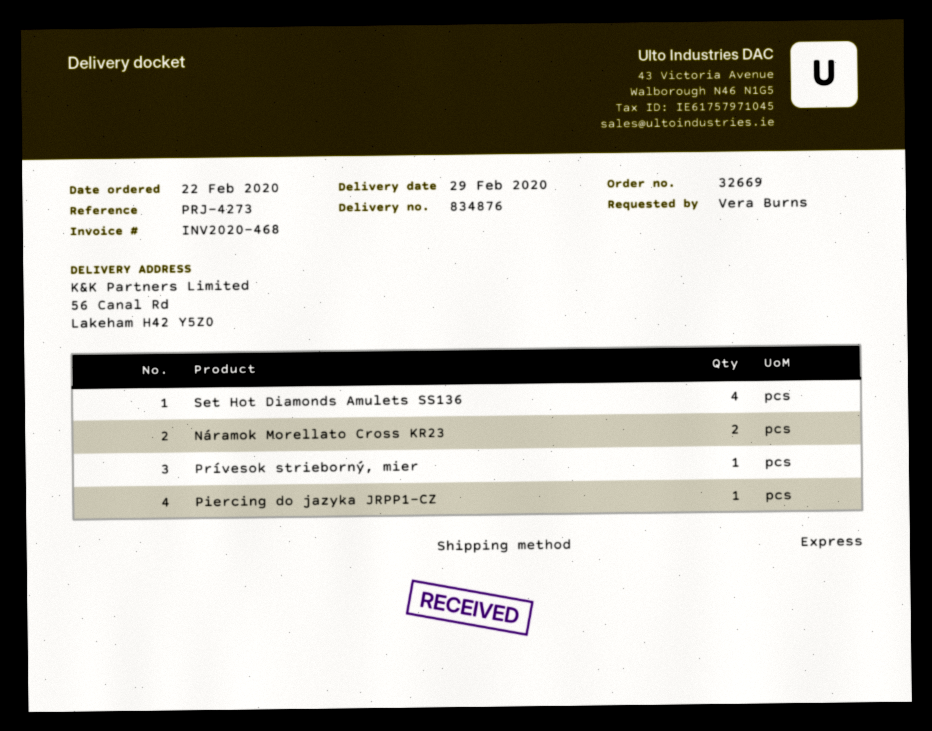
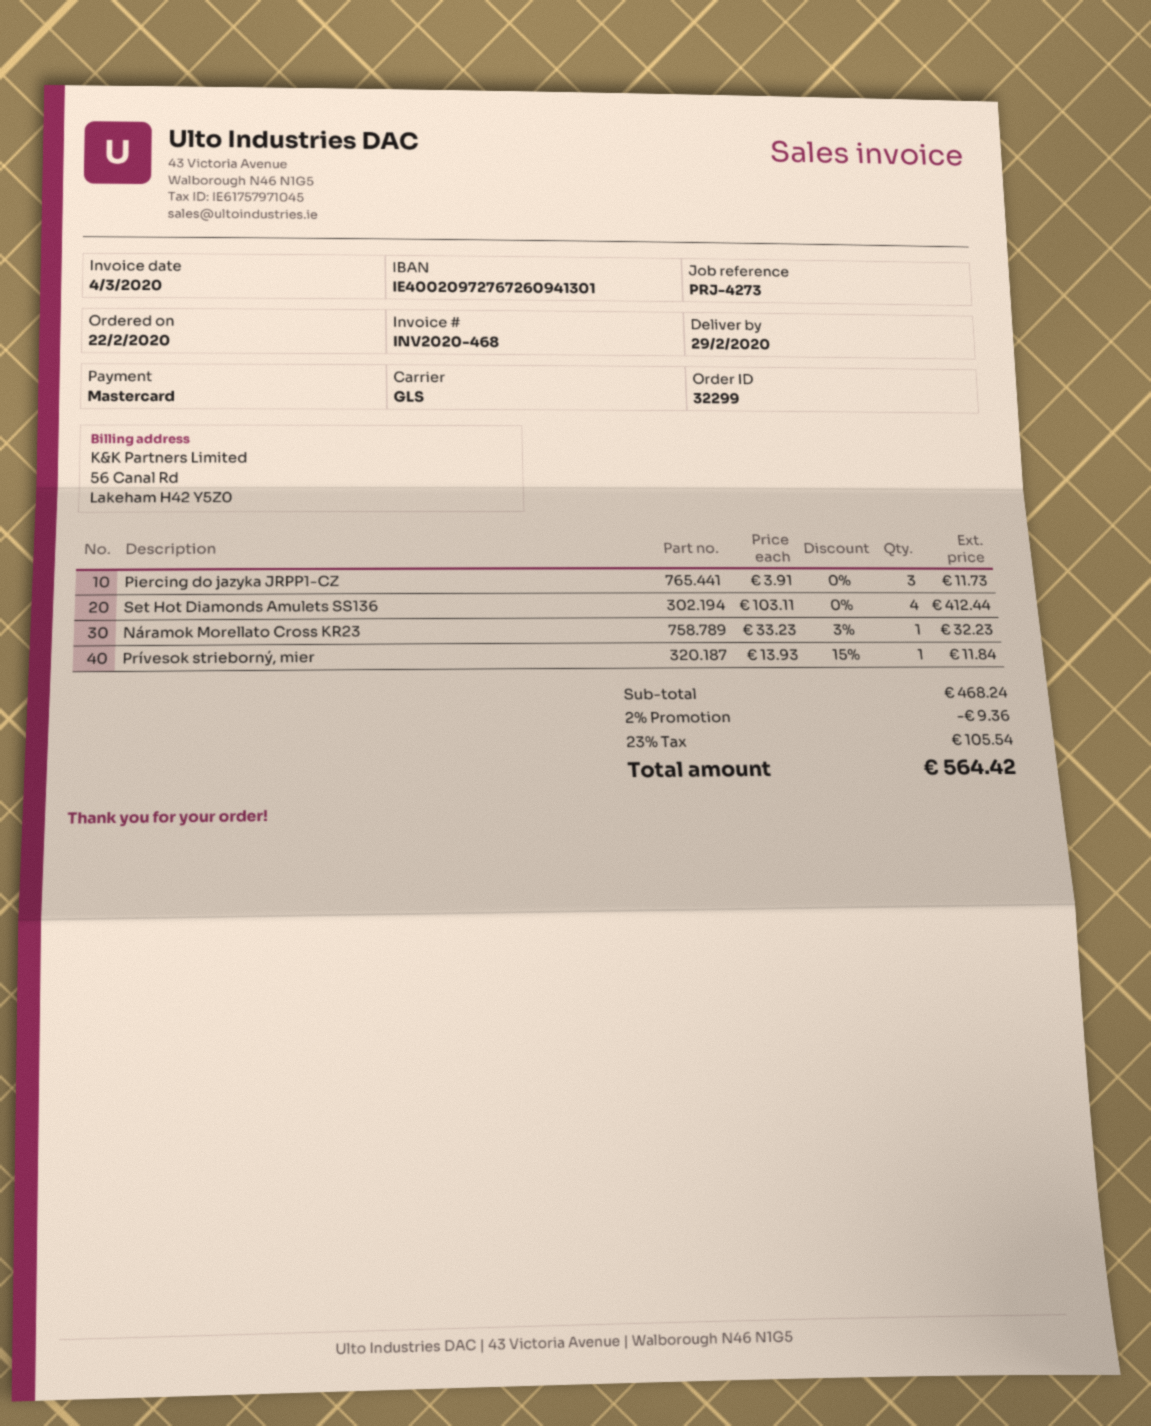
order number: 32669 -> 32299
shipping method: express -> GLS
Náramok Morellato Cross KR23: 2 -> 1
Piercing do jazyka JRPP1-CZ: 1 -> 3

